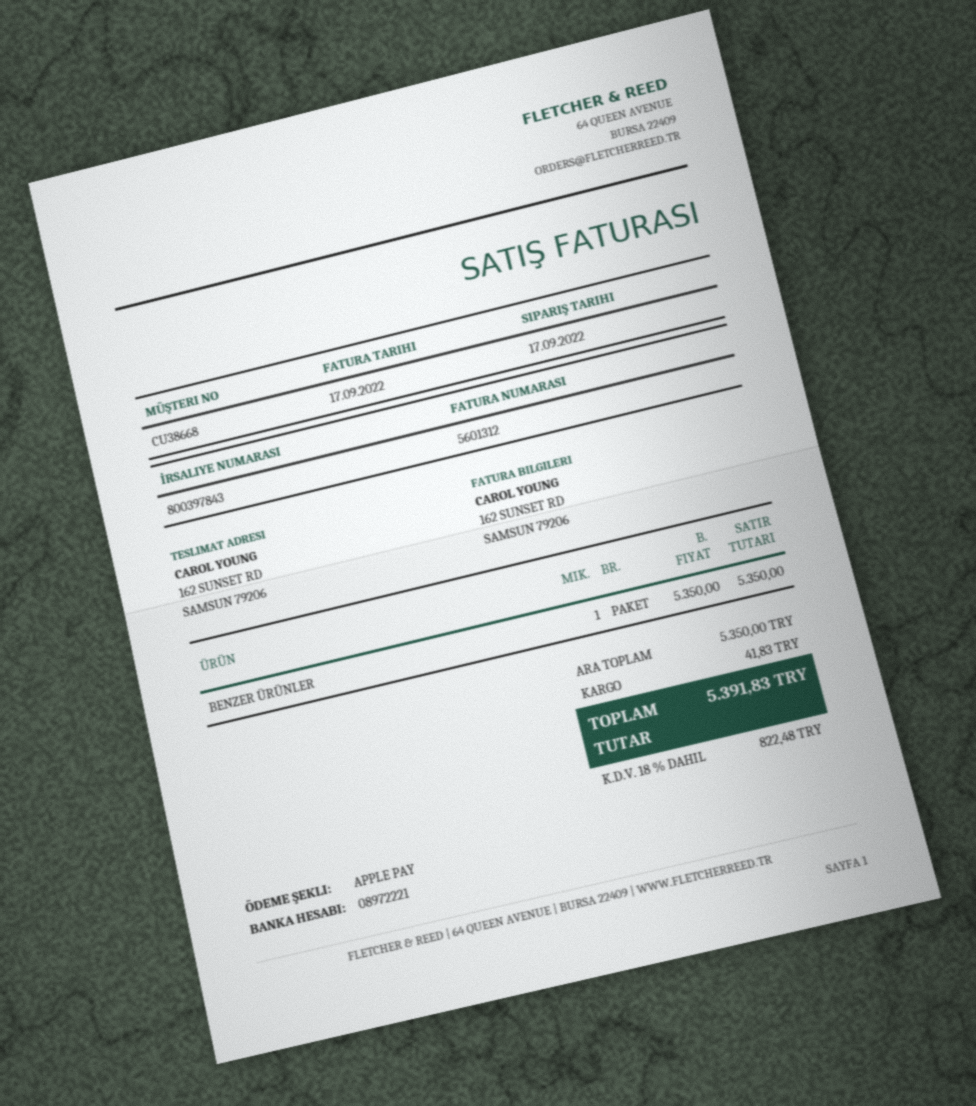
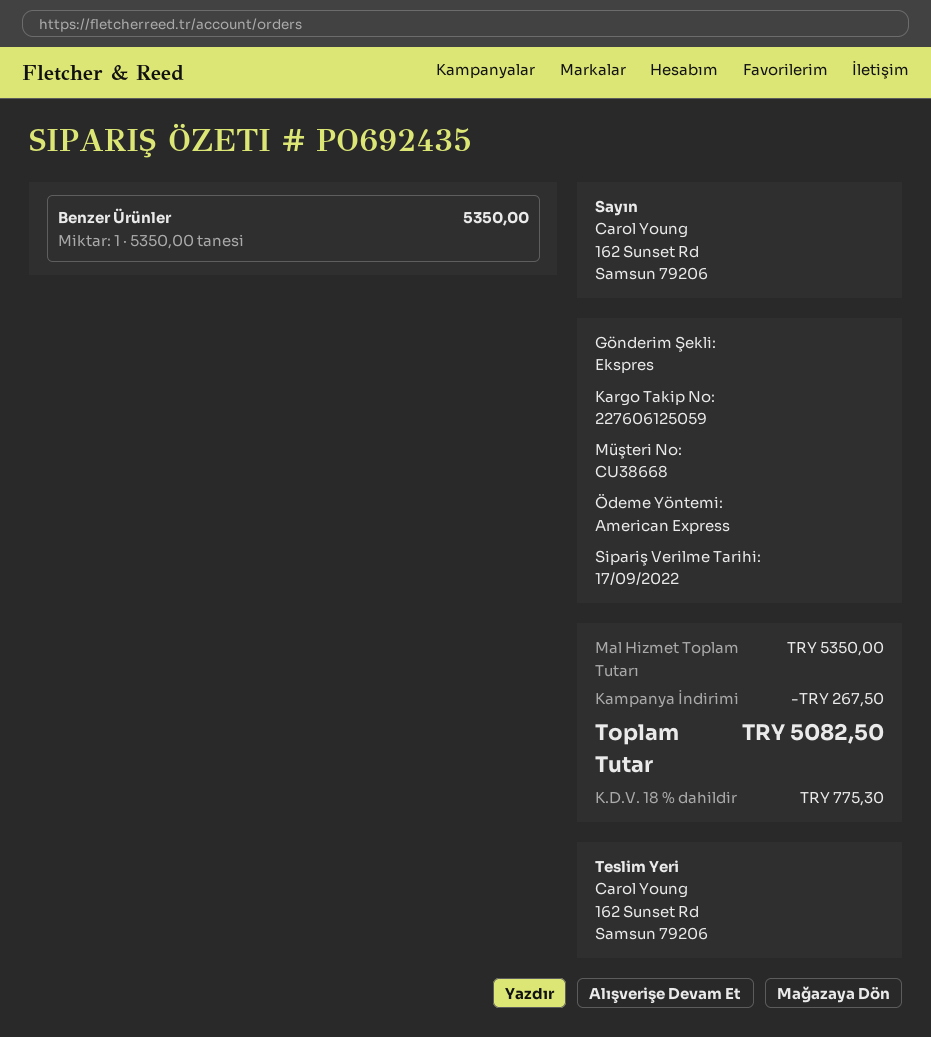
payment method: Apple Pay -> American Express
discount: none -> 267.50
shipping: 41.83 -> none
tax: 18% = 822.48 -> 18% = 775.30
total: 5391.83 -> 5082.50

